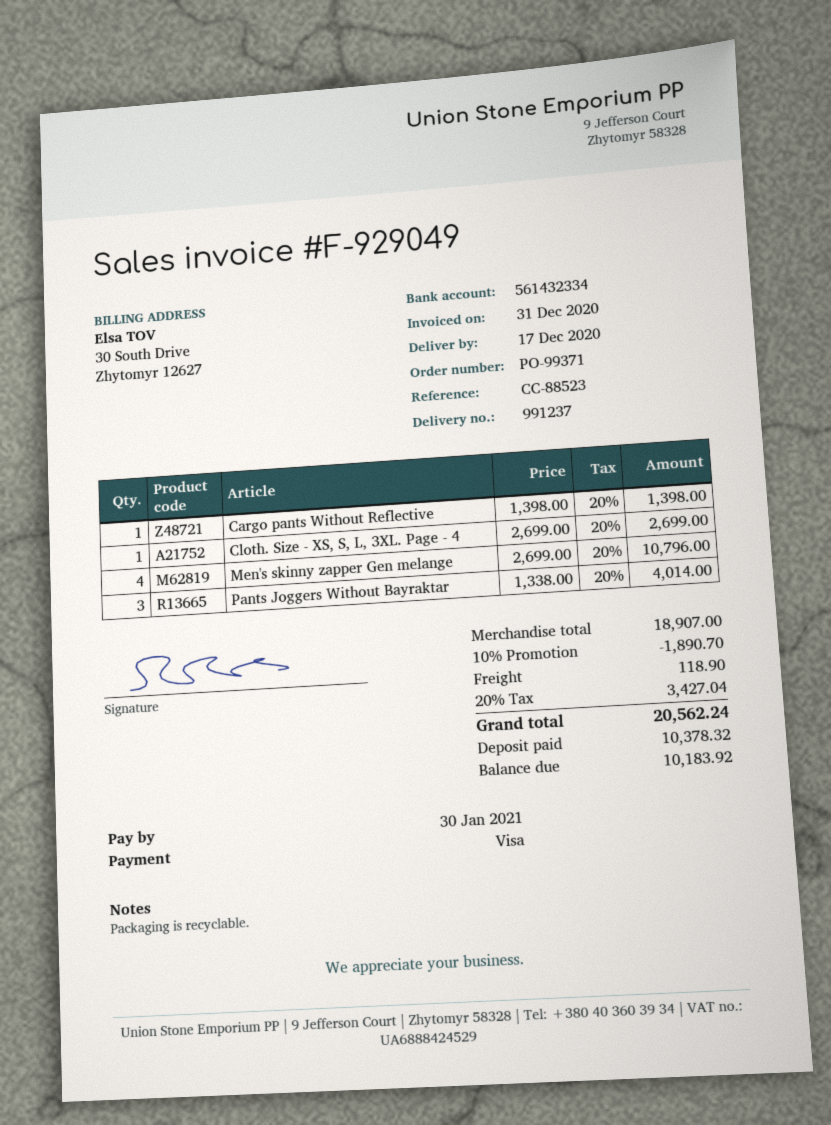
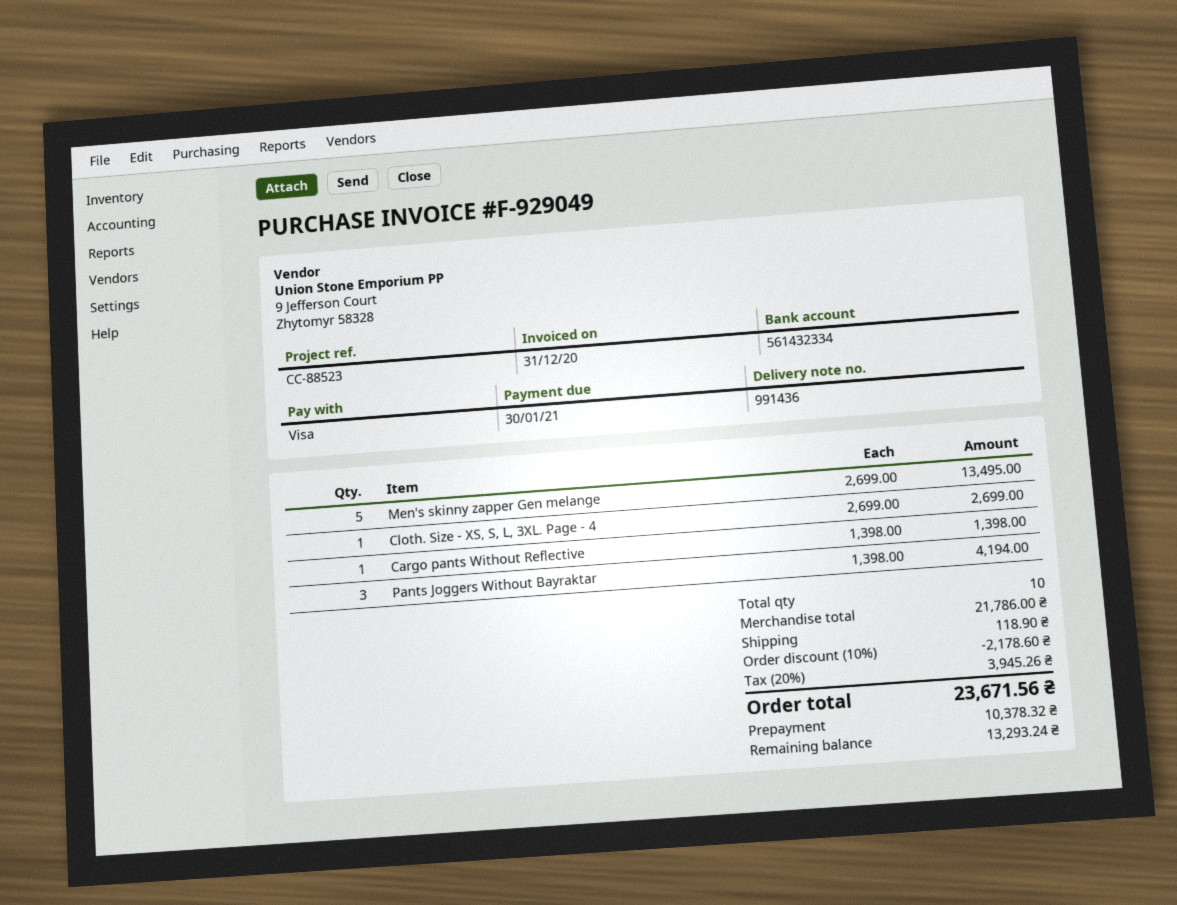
delivery note number: 991237 -> 991436
Men's skinny zapper Gen melange: 4 x 2699.00 = 10796.00 -> 5 x 2699.00 = 13495.00
Pants Joggers Without Bayraktar: 3 x 1338.00 = 4014.00 -> 3 x 1398.00 = 4194.00
subtotal: 18907.00 -> 21786.00
discount: 10% = 1890.70 -> 10% = 2178.60
tax: 20% = 3427.04 -> 20% = 3945.26
total: 20562.24 -> 23671.56
balance: 10183.92 -> 13293.24

